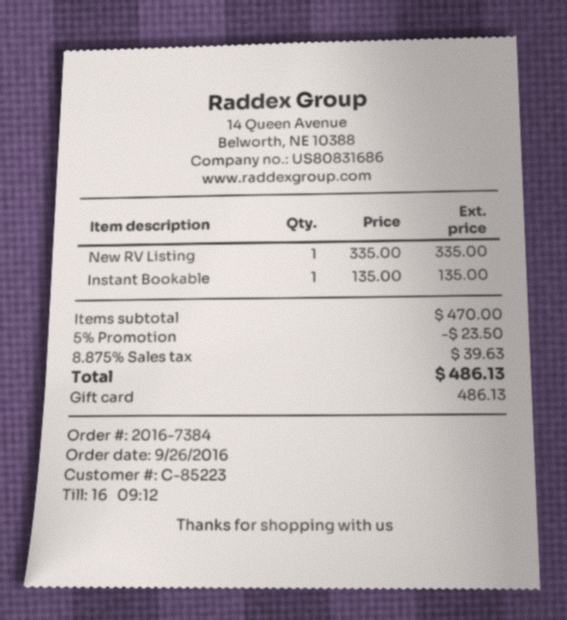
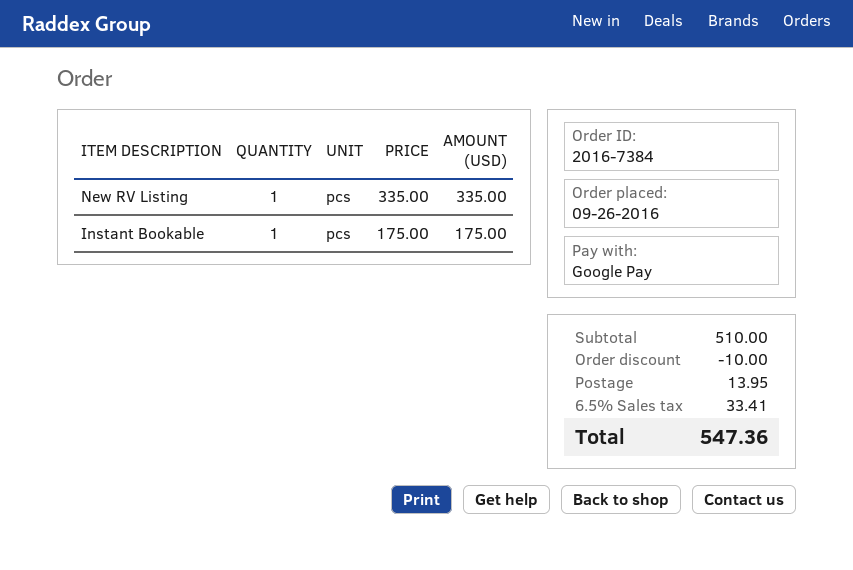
payment method: gift card -> Google Pay
Instant Bookable: 1 x 135.00 = 135.00 -> 1 x 175.00 = 175.00
subtotal: 470.00 -> 510.00
discount: 23.50 -> 10.00
shipping: none -> 13.95
tax: 8.875% = 39.63 -> 6.5% = 33.41
total: 486.13 -> 547.36

